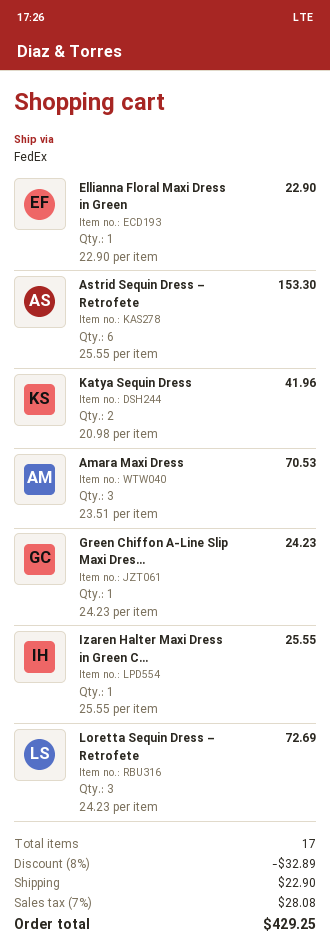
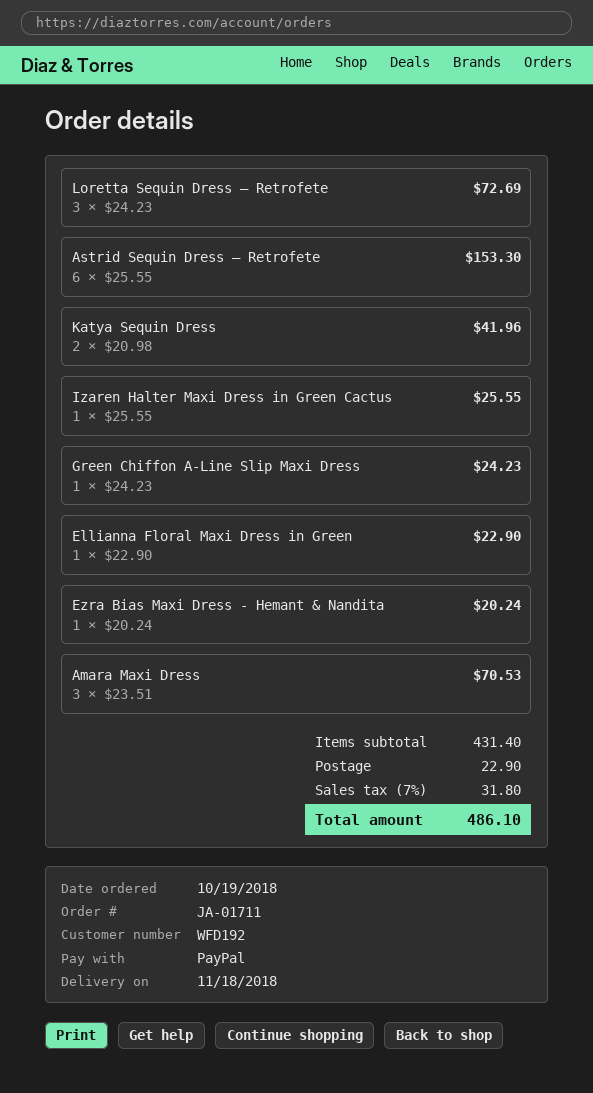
Ezra Bias Maxi Dress - Hemant & Nandita: none -> 1 x 20.24 = 20.24
discount: 8% = 32.89 -> none
tax: 7% = 28.08 -> 7% = 31.80
total: 429.25 -> 486.10

